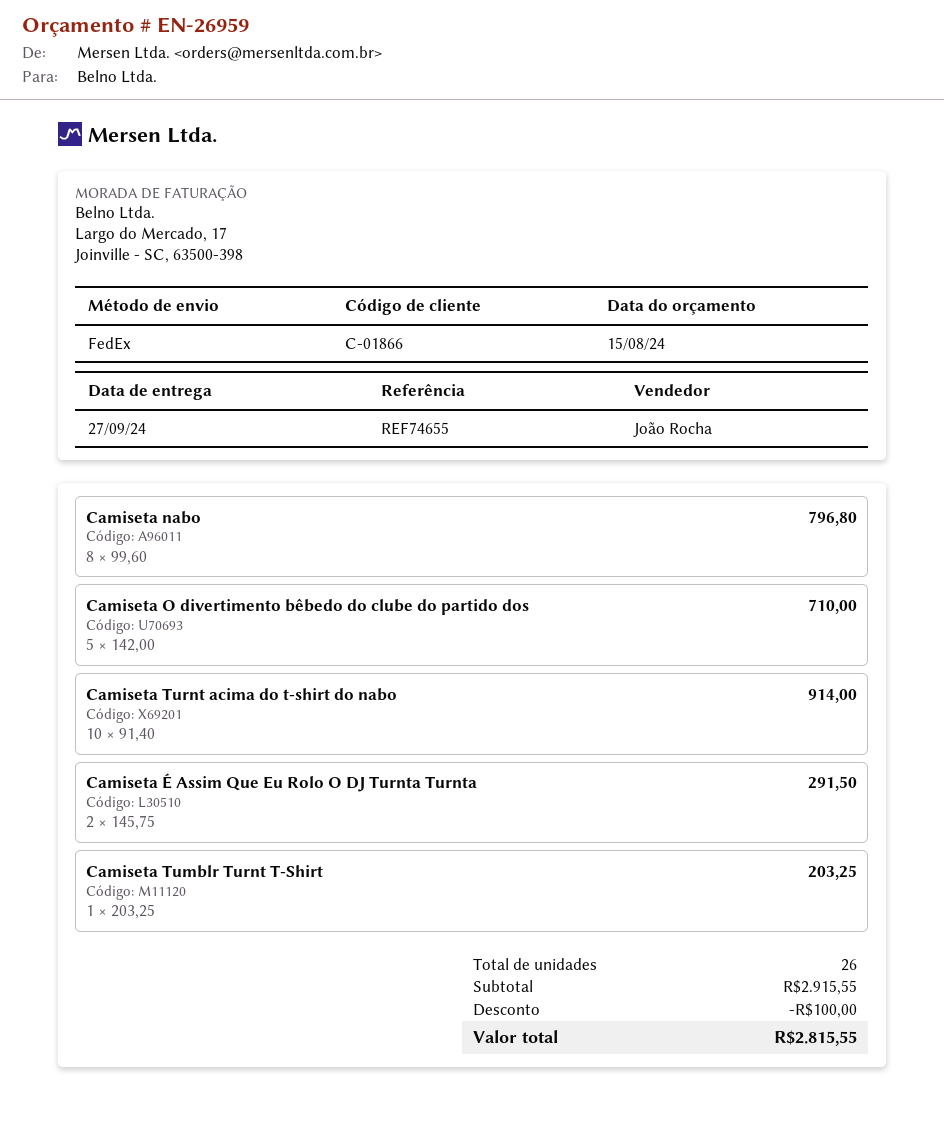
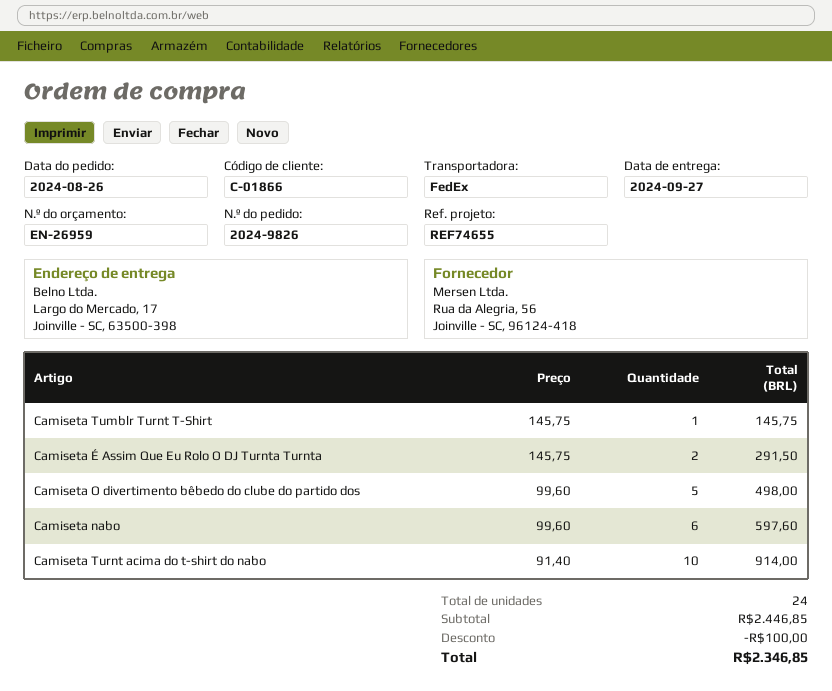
Camiseta nabo: 8 x 99.60 = 796.80 -> 6 x 99.60 = 597.60
Camiseta O divertimento bêbedo do clube do partido dos: 5 x 142.00 = 710.00 -> 5 x 99.60 = 498.00
Camiseta Tumblr Turnt T-Shirt: 1 x 203.25 = 203.25 -> 1 x 145.75 = 145.75
total quantity: 26 -> 24
subtotal: 2915.55 -> 2446.85
total: 2815.55 -> 2346.85

